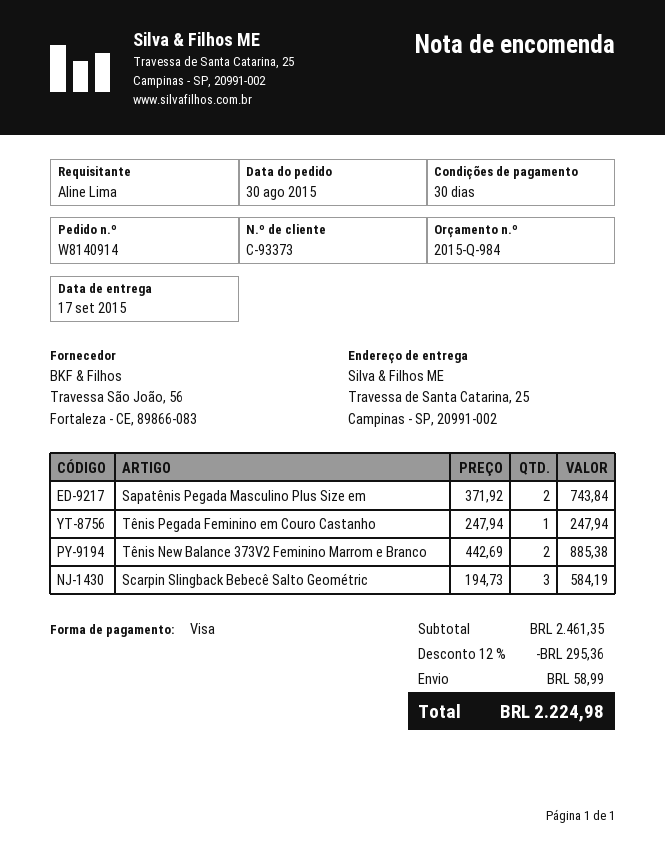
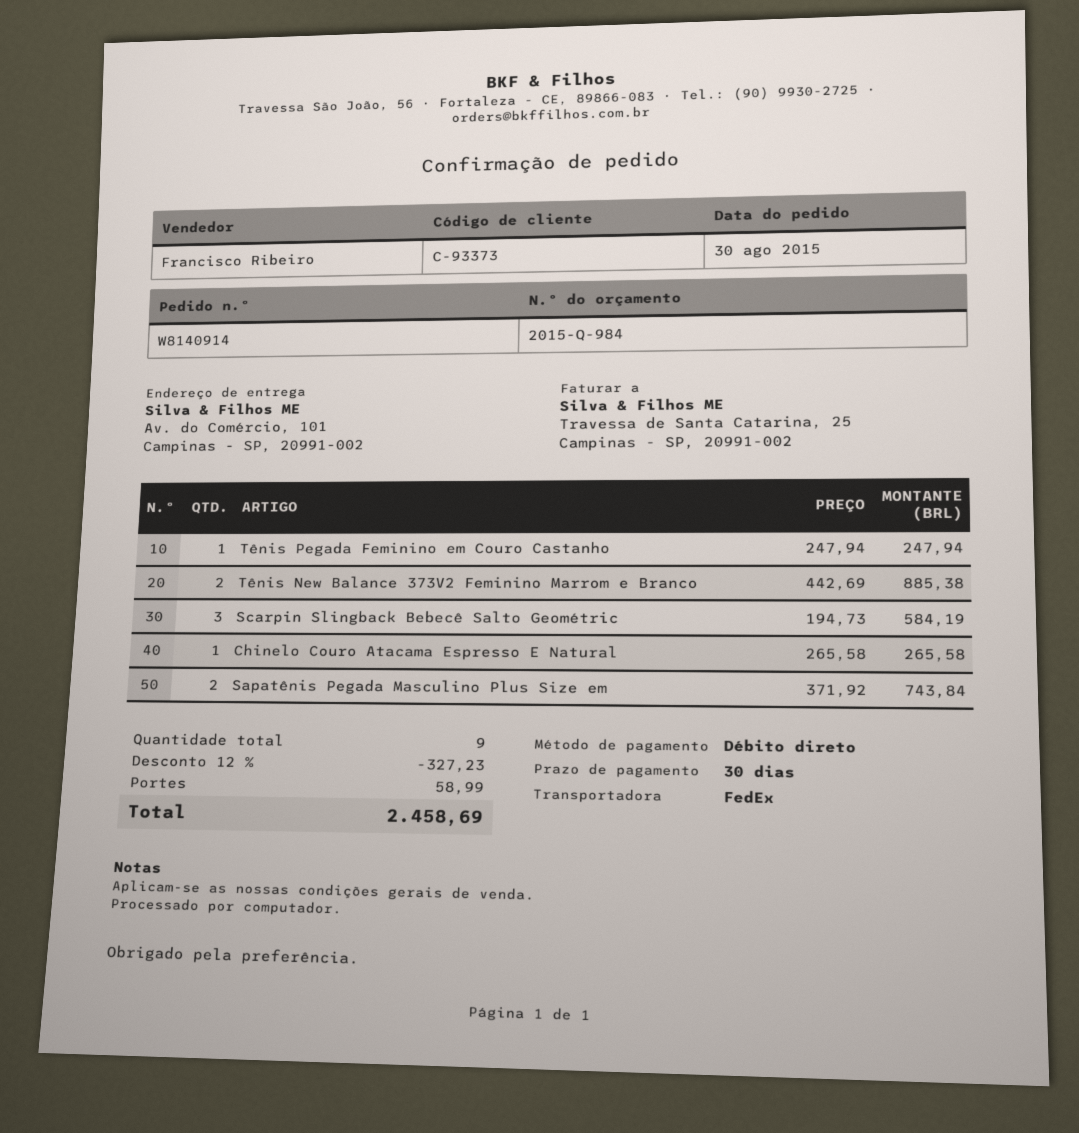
payment method: Visa -> direct debit
ship to: Travessa de Santa Catarina, 25, Campinas - SP, 20991-002 -> Av. do Comércio, 101, Campinas - SP, 20991-002
Chinelo Couro Atacama Espresso E Natural: none -> 1 x 265.58 = 265.58
discount: 12% = 295.36 -> 12% = 327.23
total: 2224.98 -> 2458.69

